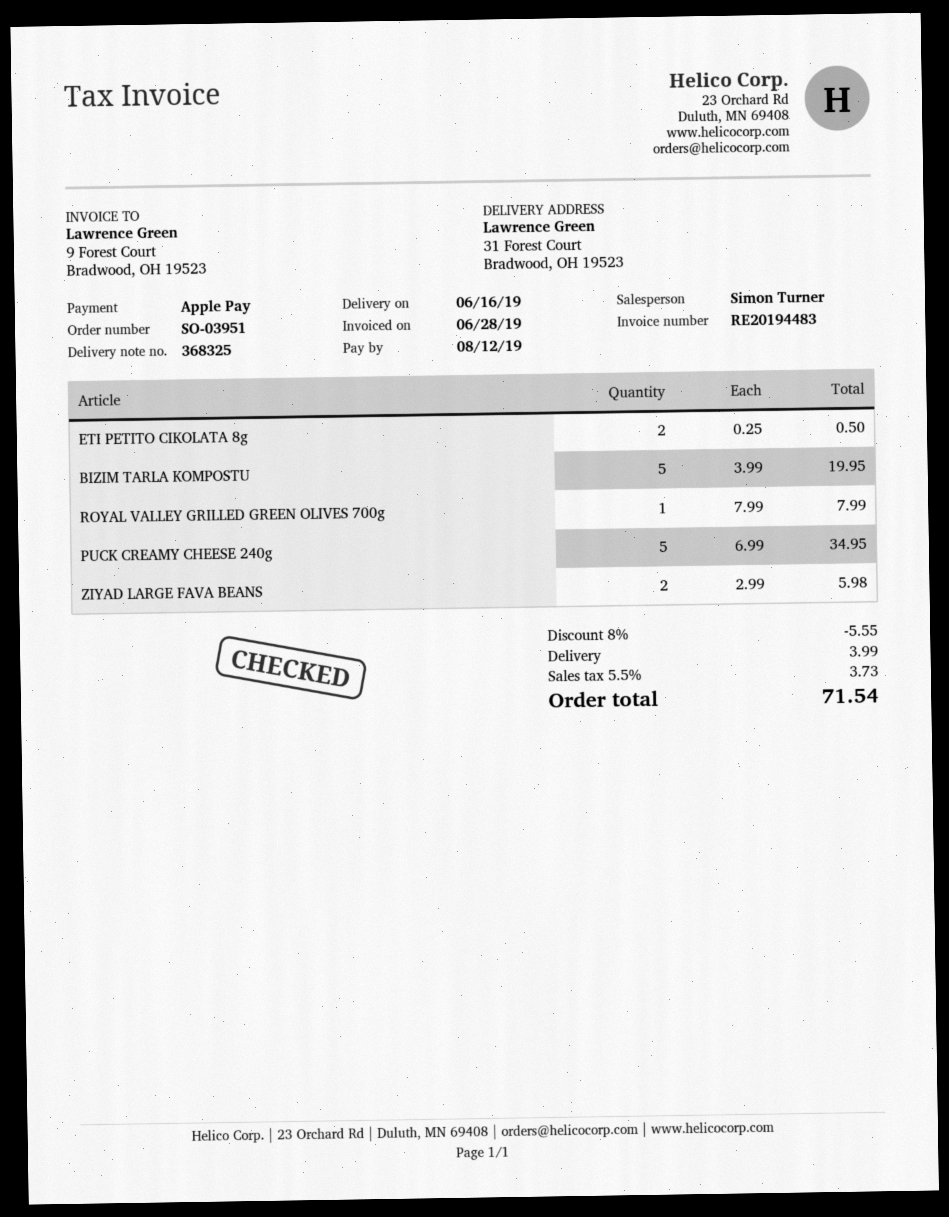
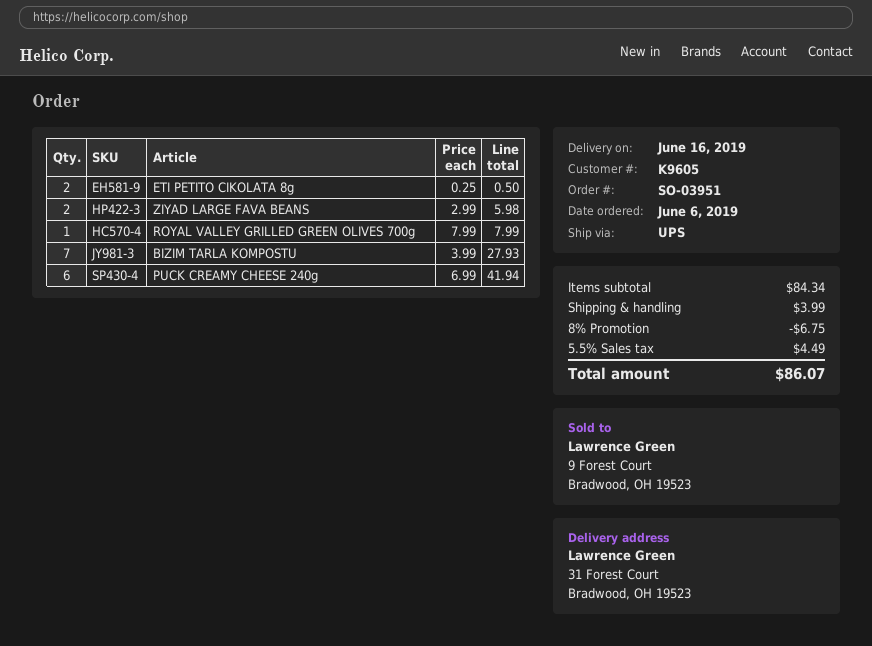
BIZIM TARLA KOMPOSTU: 5 x 3.99 = 19.95 -> 7 x 3.99 = 27.93
PUCK CREAMY CHEESE 240g: 5 x 6.99 = 34.95 -> 6 x 6.99 = 41.94
discount: 8% = 5.55 -> 8% = 6.75
tax: 5.5% = 3.73 -> 5.5% = 4.49
total: 71.54 -> 86.07

